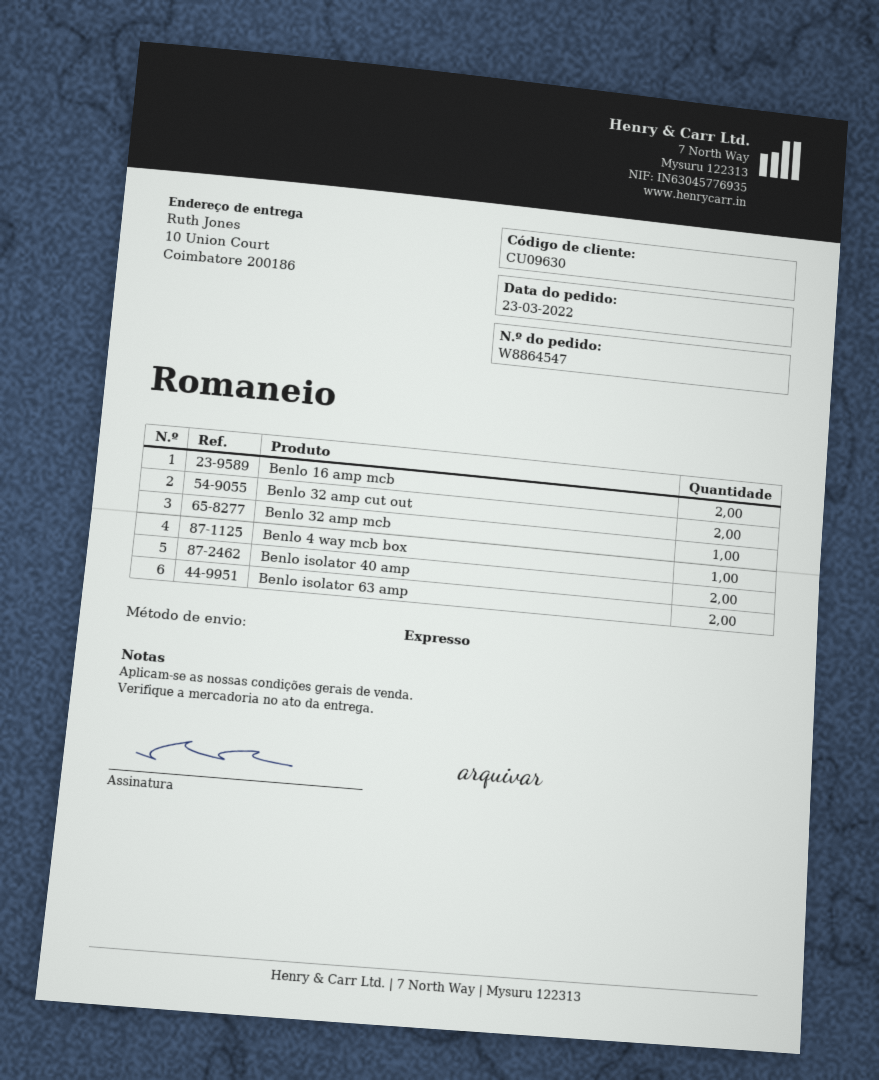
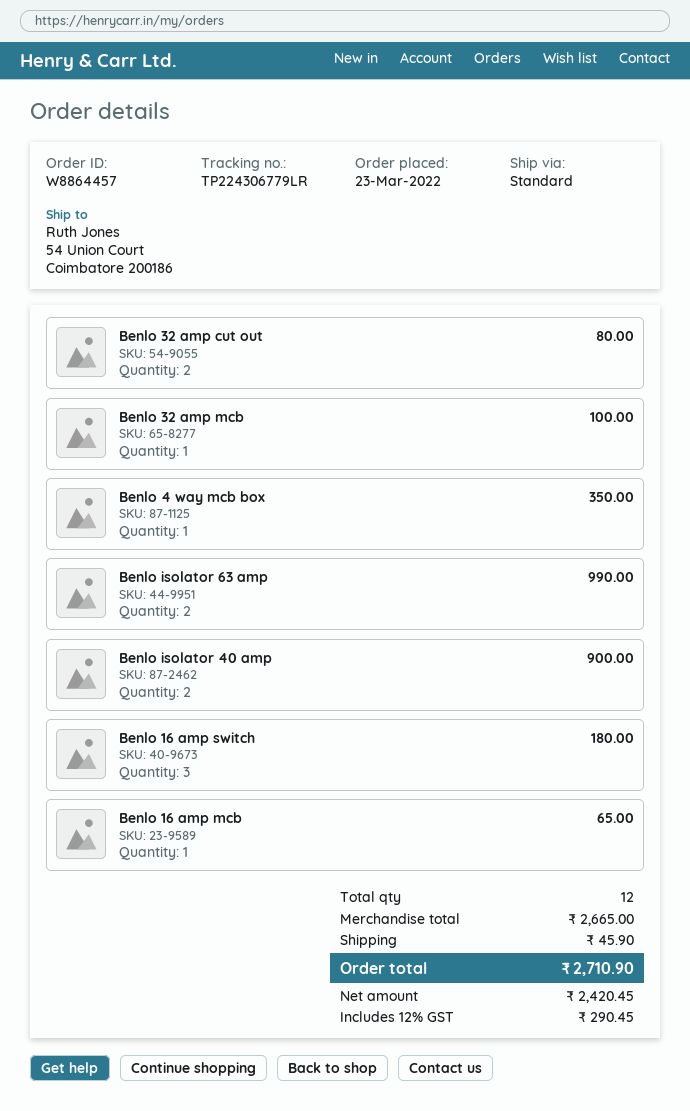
order number: W8864547 -> W8864457
shipping method: express -> standard
ship to: 10 Union Court, Coimbatore 200186 -> 54 Union Court, Coimbatore 200186
Benlo 16 amp mcb: 2 -> 1
Benlo 16 amp switch: none -> 3

